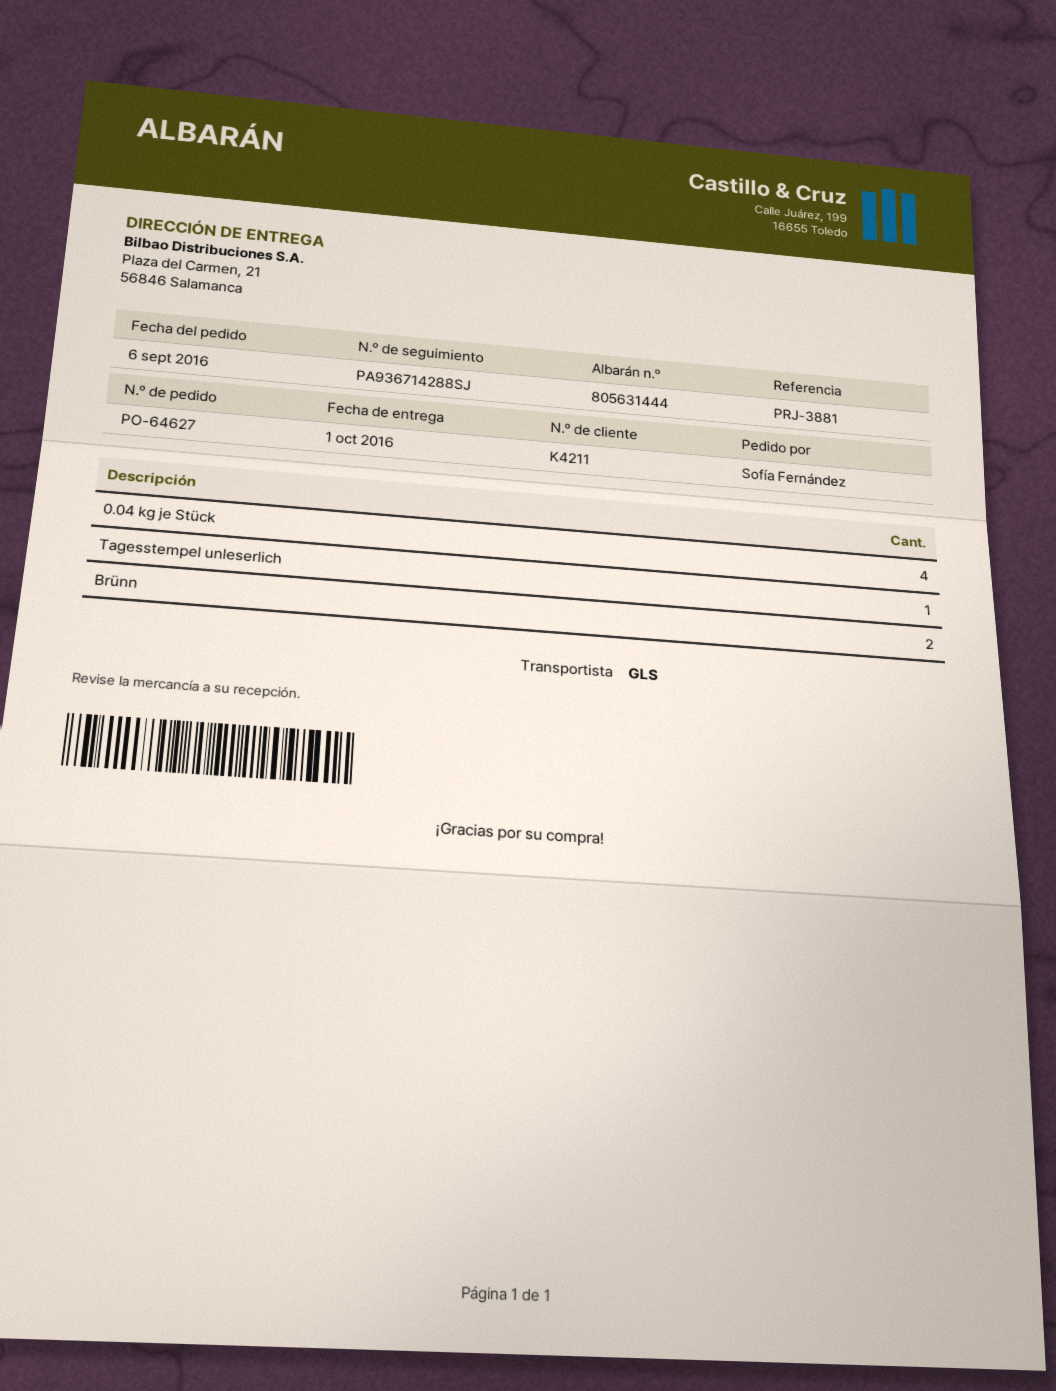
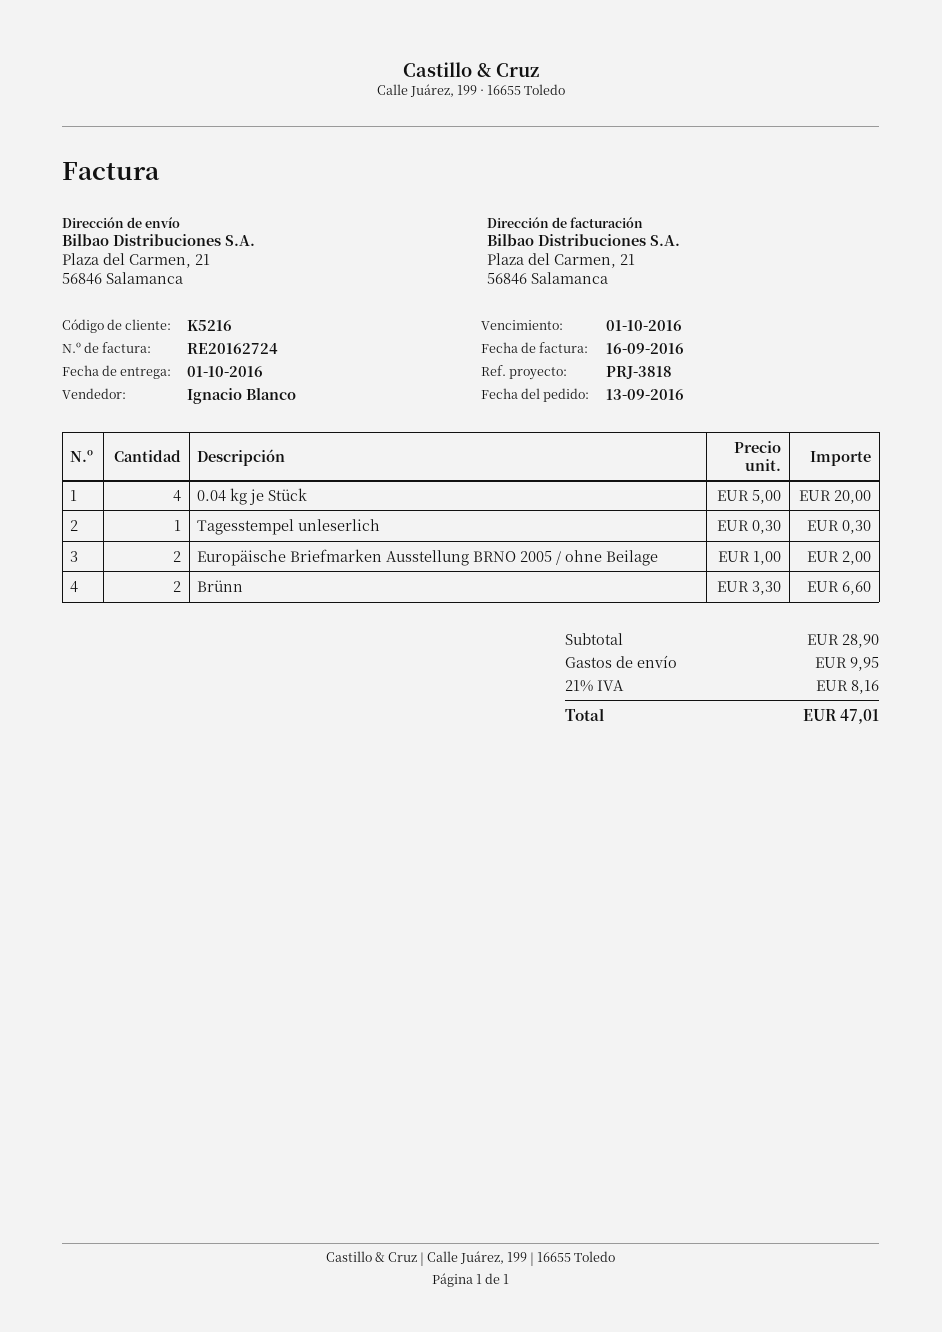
order date: 2016-09-06 -> 2016-09-13
customer number: K4211 -> K5216
reference: PRJ-3881 -> PRJ-3818
Europäische Briefmarken Ausstellung BRNO 2005 / ohne Beilage: none -> 2

